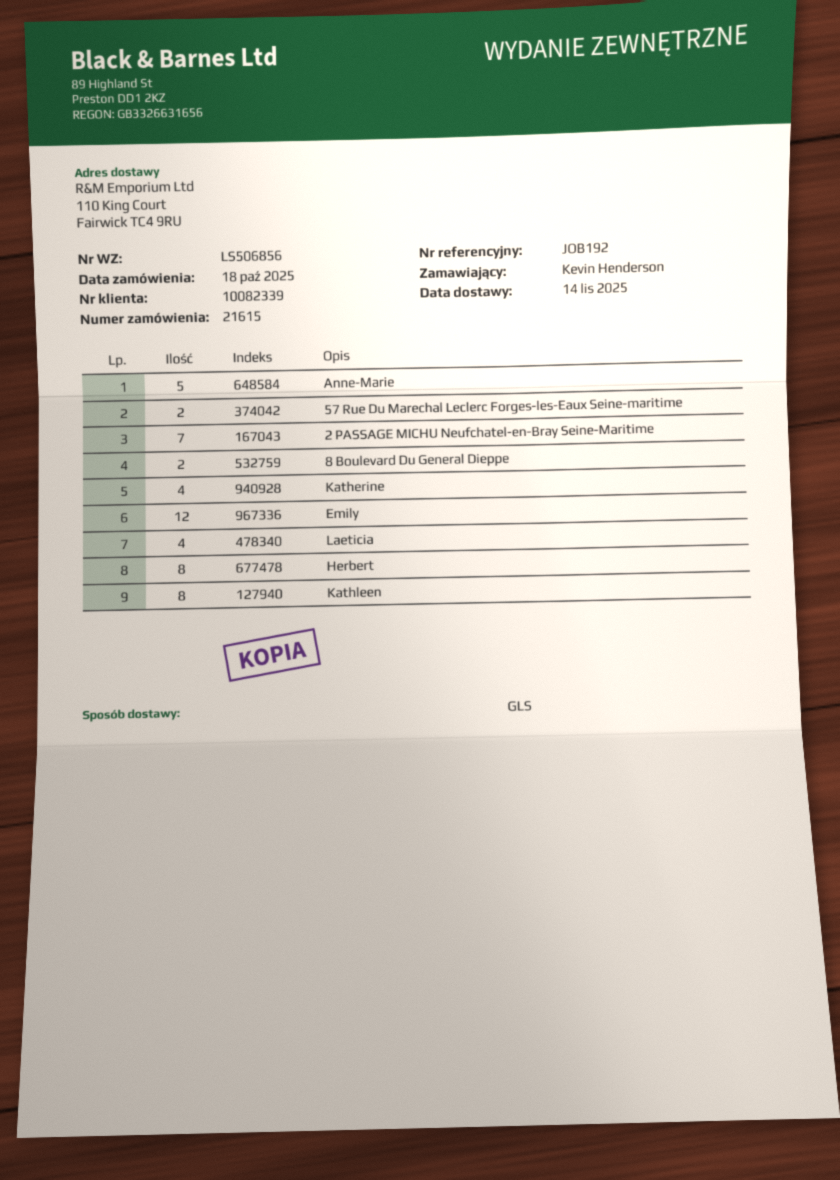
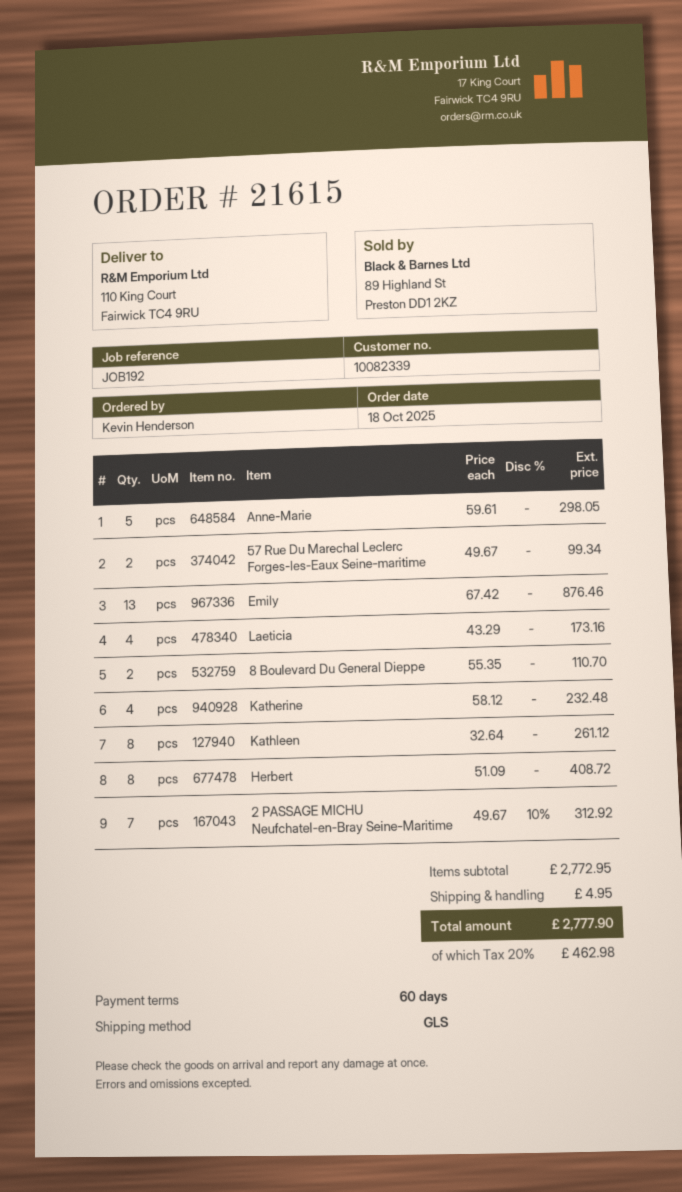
Emily: 12 -> 13

